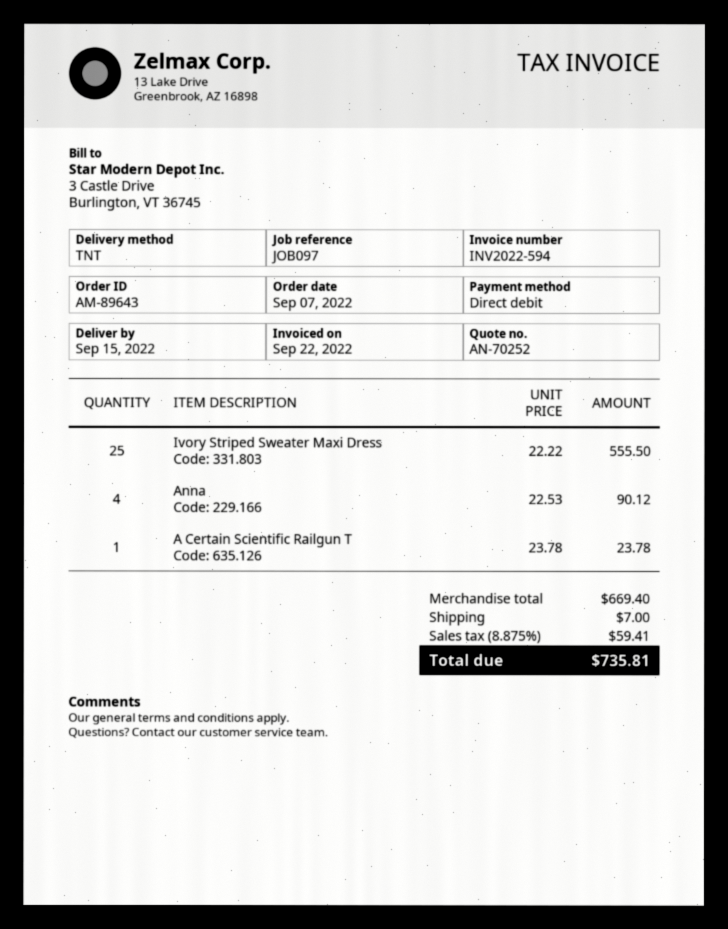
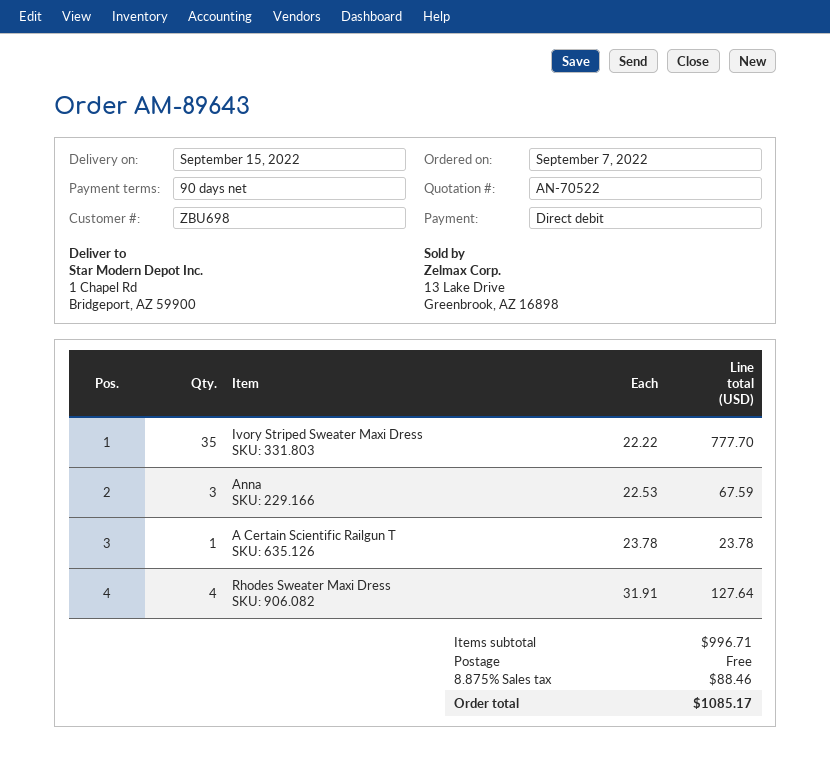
quote number: AN-70252 -> AN-70522
Ivory Striped Sweater Maxi Dress: 25 x 22.22 = 555.50 -> 35 x 22.22 = 777.70
Anna: 4 x 22.53 = 90.12 -> 3 x 22.53 = 67.59
Rhodes Sweater Maxi Dress: none -> 4 x 31.91 = 127.64
subtotal: 669.40 -> 996.71
shipping: 7.00 -> 0.00
tax: 8.875% = 59.41 -> 8.875% = 88.46
total: 735.81 -> 1085.17

